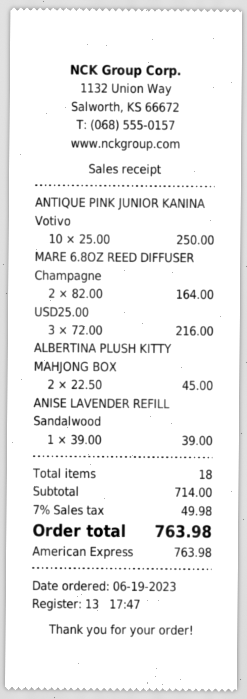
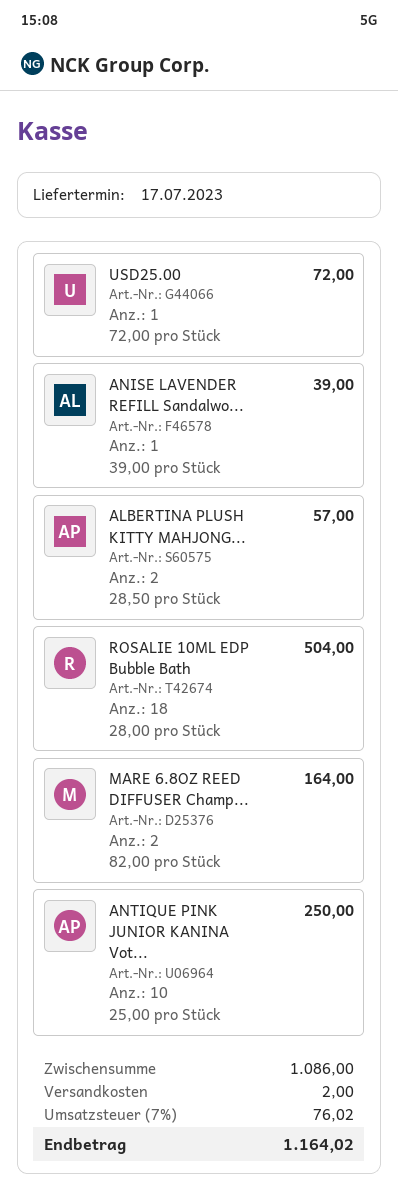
USD25.00: 3 x 72.00 = 216.00 -> 1 x 72.00 = 72.00
ALBERTINA PLUSH KITTY MAHJONG BOX: 2 x 22.50 = 45.00 -> 2 x 28.50 = 57.00
ROSALIE 10ML EDP Bubble Bath: none -> 18 x 28.00 = 504.00
subtotal: 714.00 -> 1086.00
shipping: none -> 2.00
tax: 7% = 49.98 -> 7% = 76.02
total: 763.98 -> 1164.02

